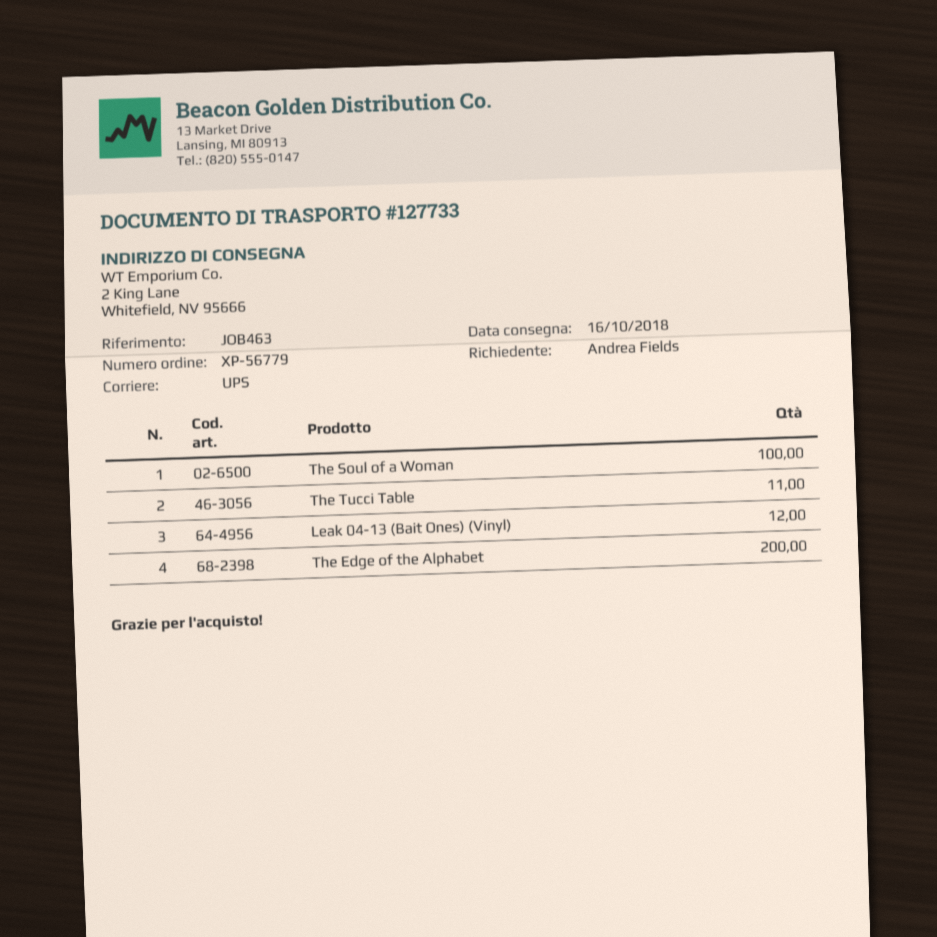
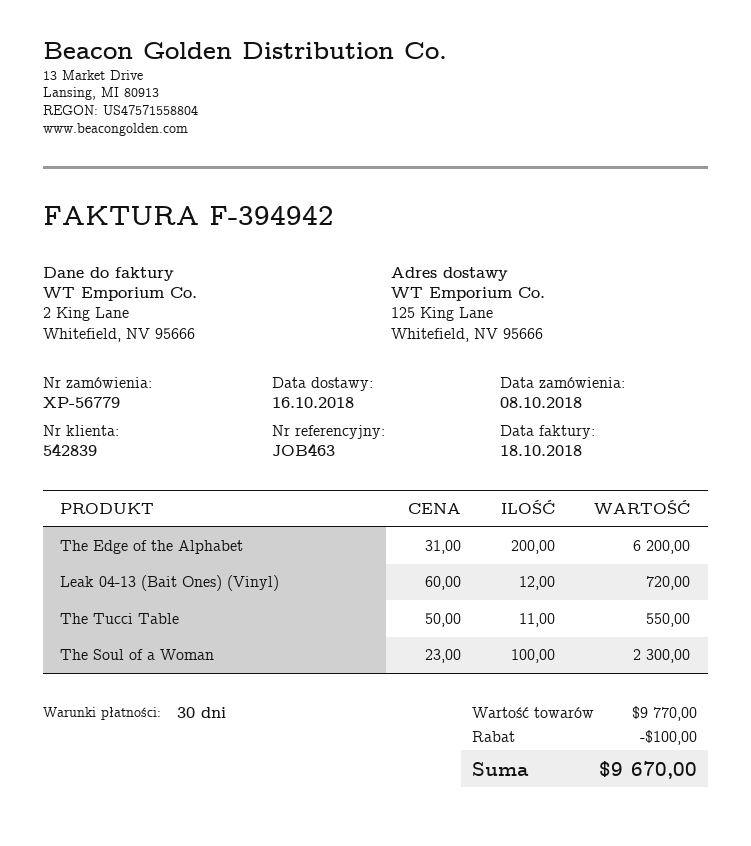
ship to: 2 King Lane, Whitefield, NV 95666 -> 125 King Lane, Whitefield, NV 95666

